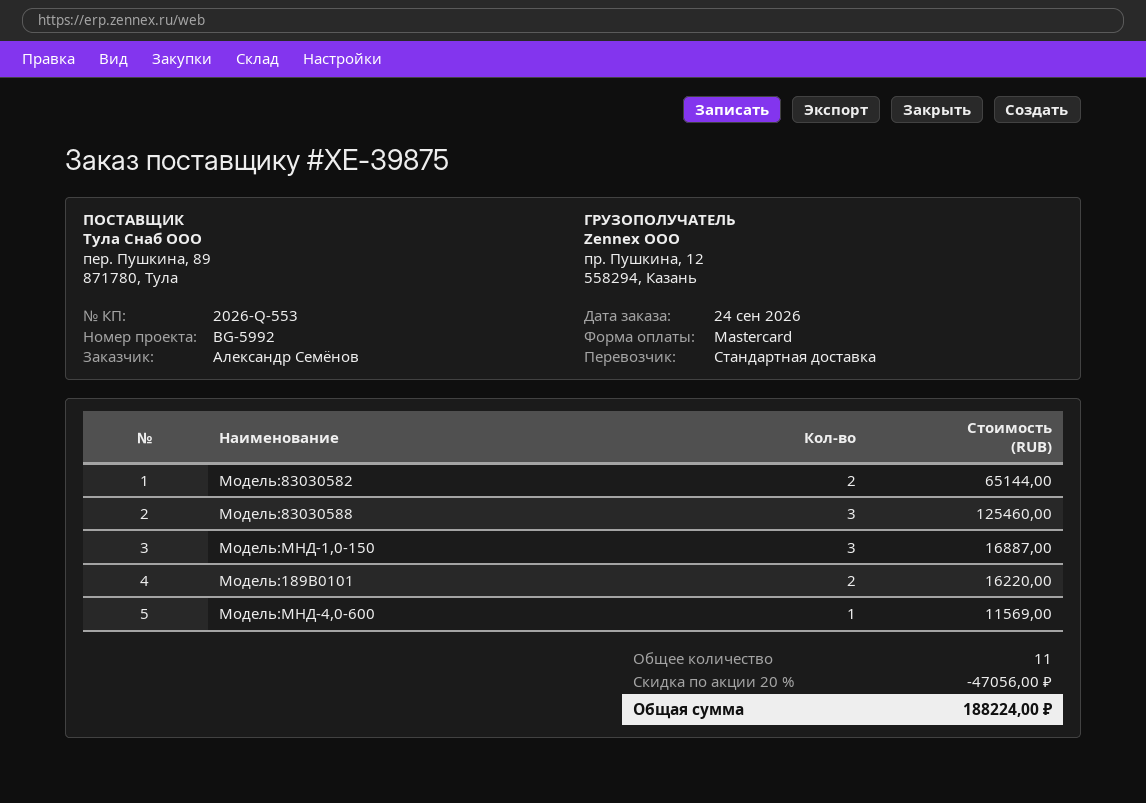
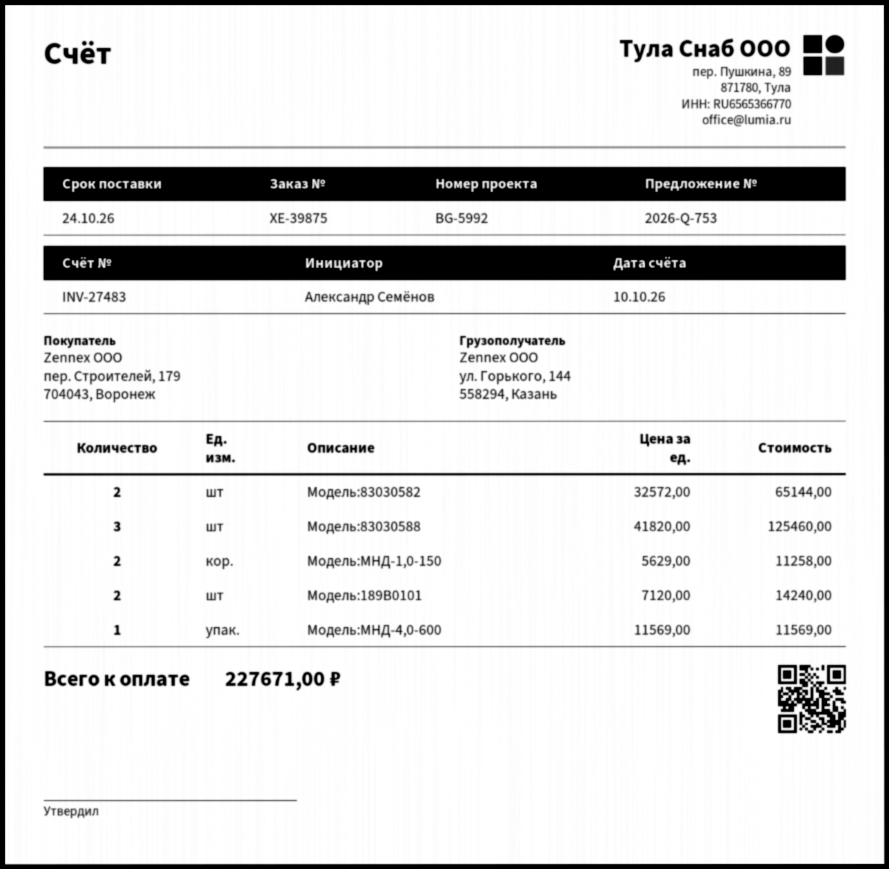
quote number: 2026-Q-553 -> 2026-Q-753
ship to: пр. Пушкина, 12, 558294, Казань -> ул. Горького, 144, 558294, Казань
Модель:МНД-1,0-150: 3 for 16887.00 -> 2 for 11258.00
Модель:189B0101: 2 for 16220.00 -> 2 for 14240.00
discount: 20% = 47056.00 -> none
total: 188224.00 -> 227671.00

